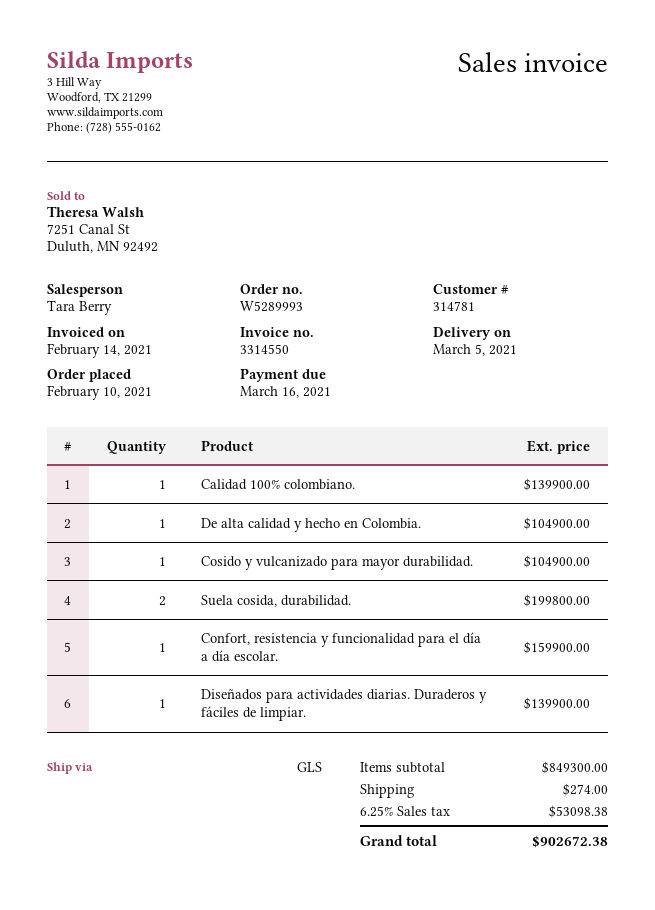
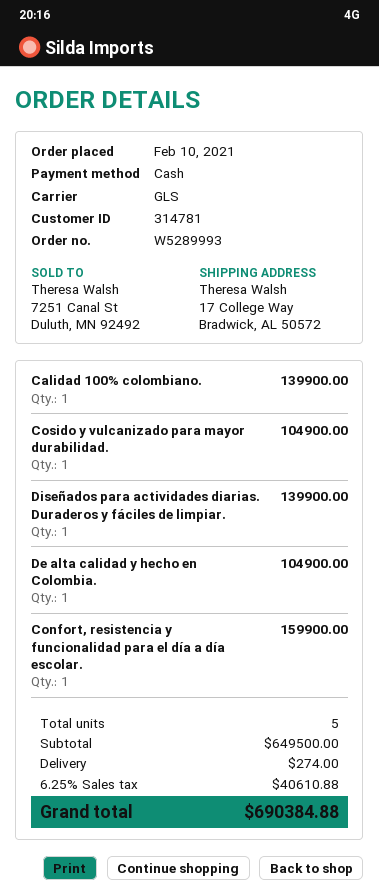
Suela cosida, durabilidad.: 2 for 199800.00 -> none
subtotal: 849300.00 -> 649500.00
tax: 6.25% = 53098.38 -> 6.25% = 40610.88
total: 902672.38 -> 690384.88

